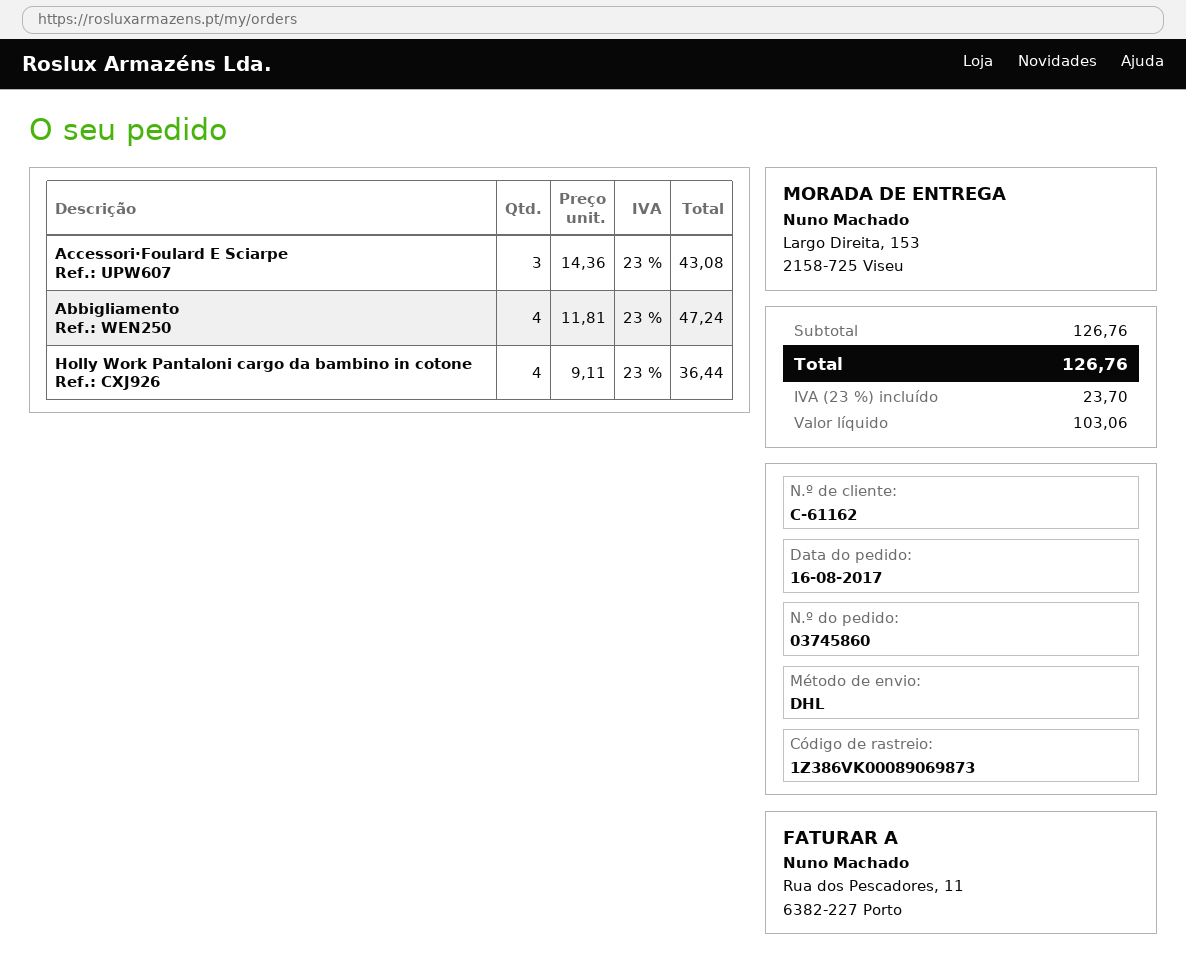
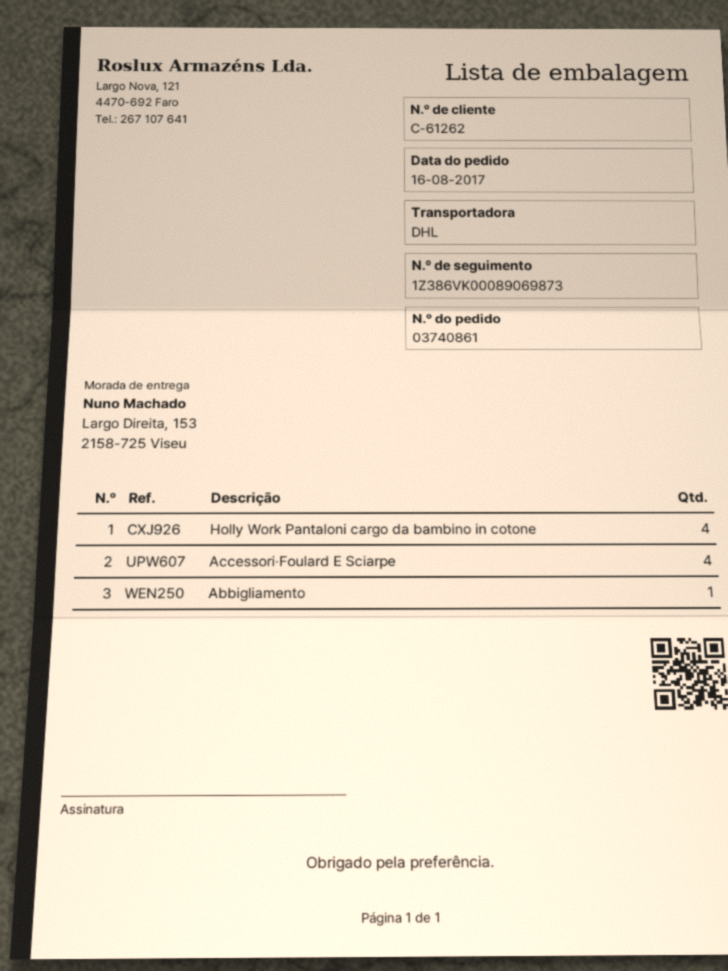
order number: 03745860 -> 03740861
customer number: C-61162 -> C-61262
Accessori·Foulard E Sciarpe: 3 -> 4
Abbigliamento: 4 -> 1

